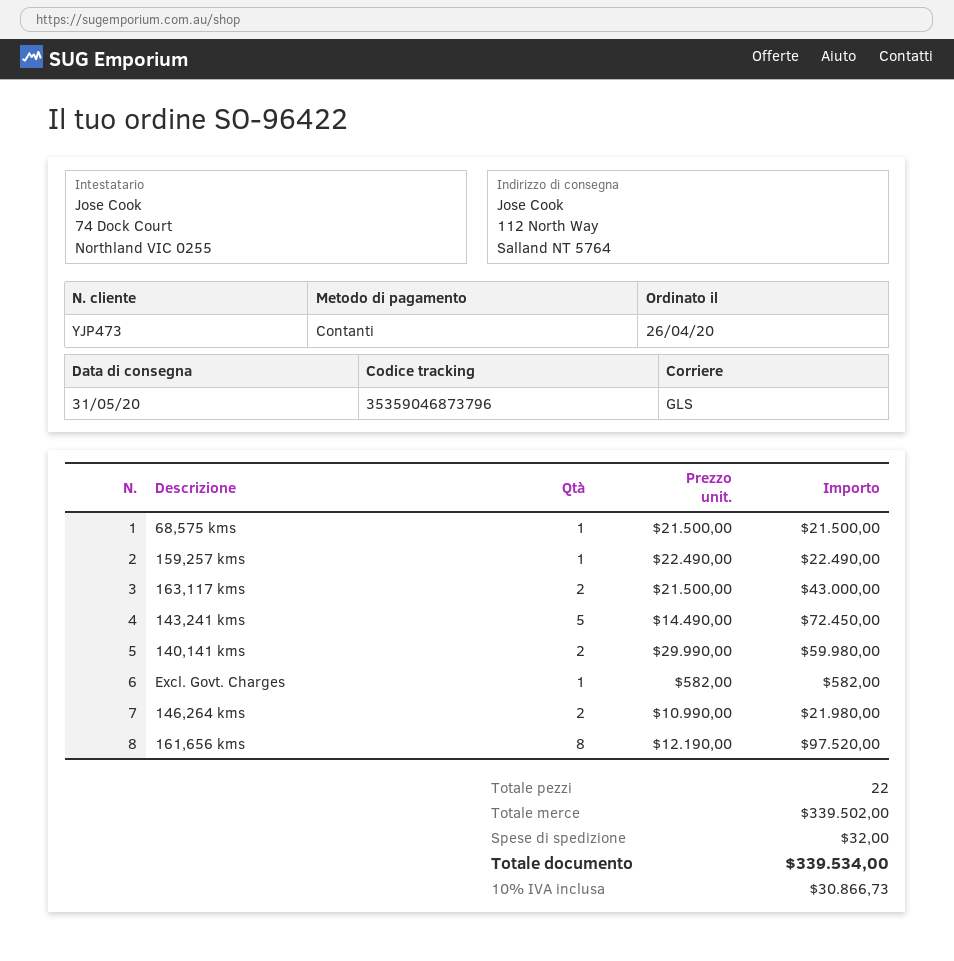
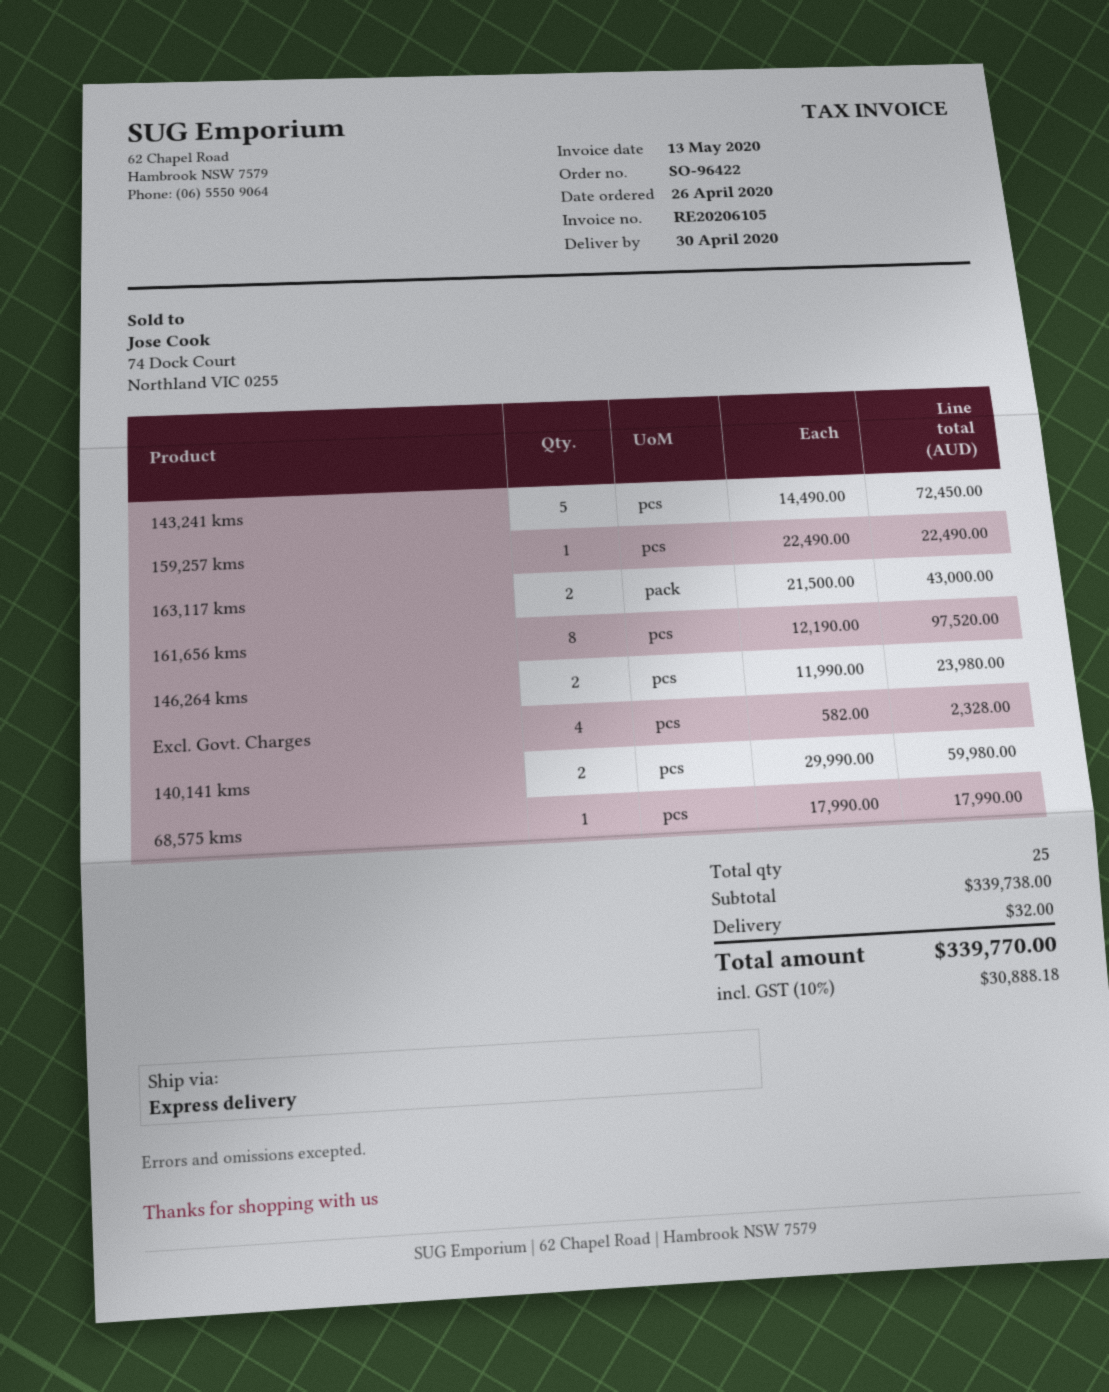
delivery date: 2020-05-31 -> 2020-04-30
shipping method: GLS -> express
68,575 kms: 1 x 21500.00 = 21500.00 -> 1 x 17990.00 = 17990.00
Excl. Govt. Charges: 1 x 582.00 = 582.00 -> 4 x 582.00 = 2328.00
146,264 kms: 2 x 10990.00 = 21980.00 -> 2 x 11990.00 = 23980.00
total quantity: 22 -> 25
subtotal: 339502.00 -> 339738.00
tax: 10% = 30866.73 -> 10% = 30888.18
total: 339534.00 -> 339770.00

